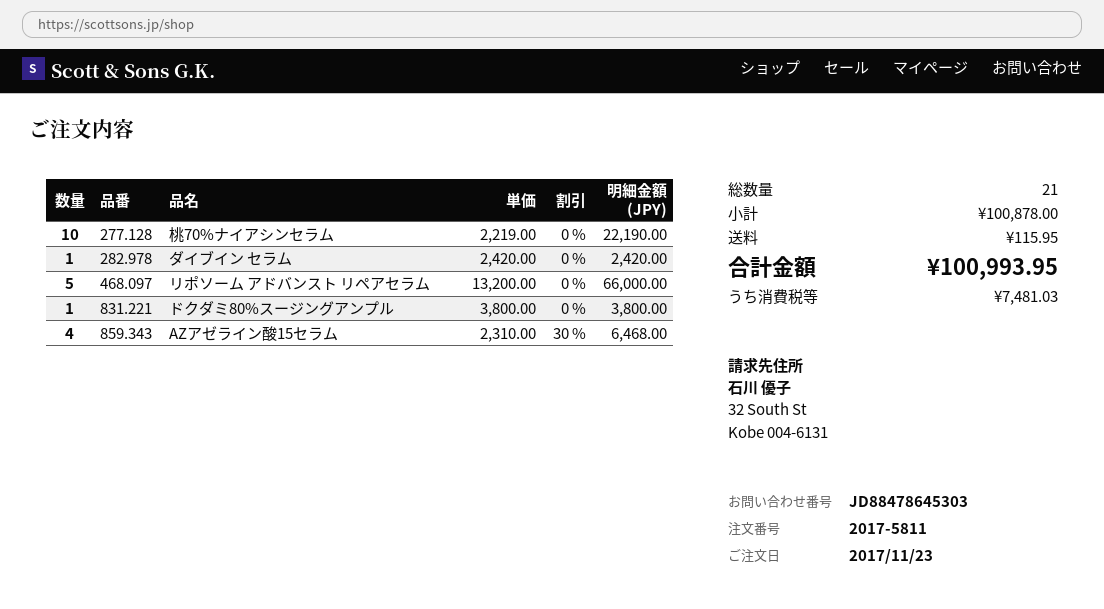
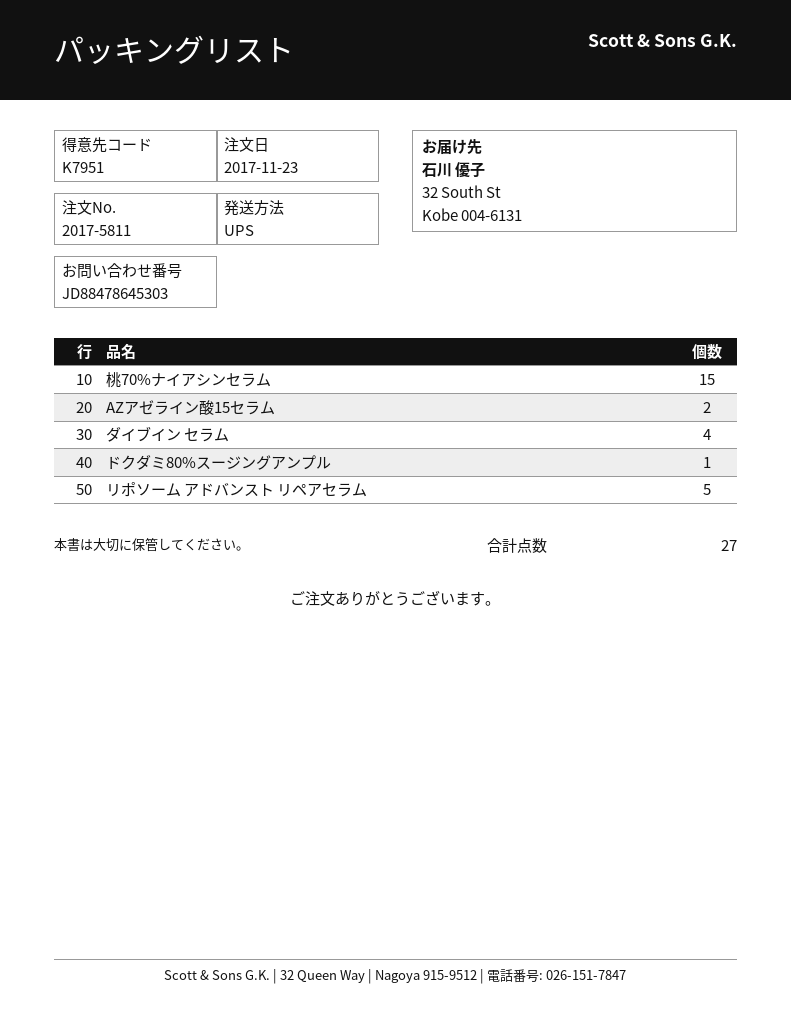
桃70%ナイアシンセラム: 10 -> 15
ダイブイン セラム: 1 -> 4
AZアゼライン酸15セラム: 4 -> 2
total quantity: 21 -> 27

